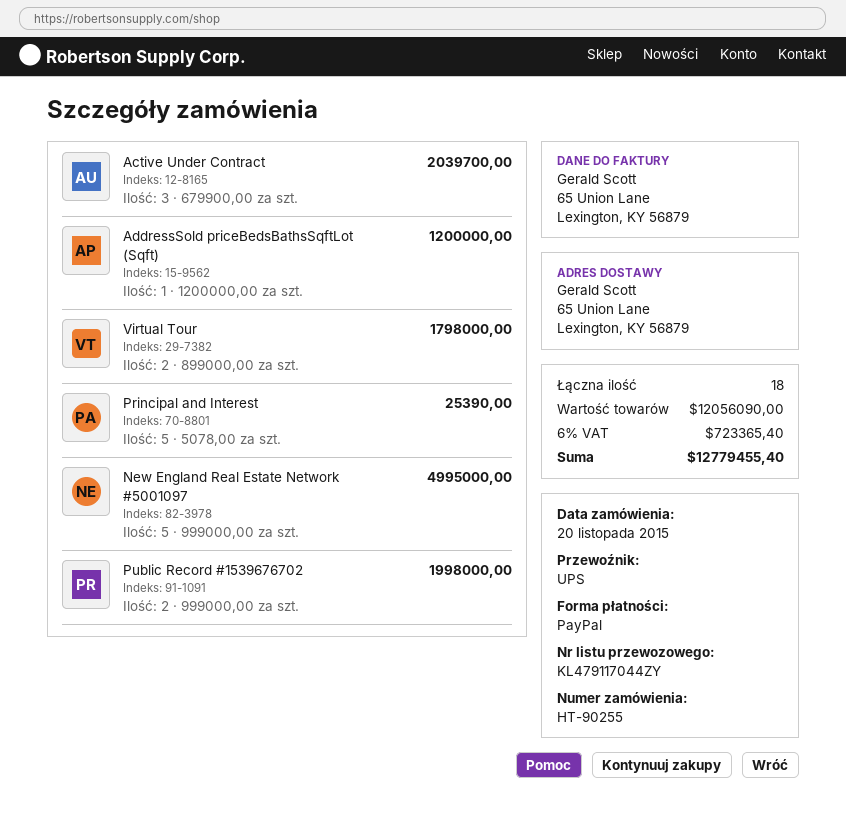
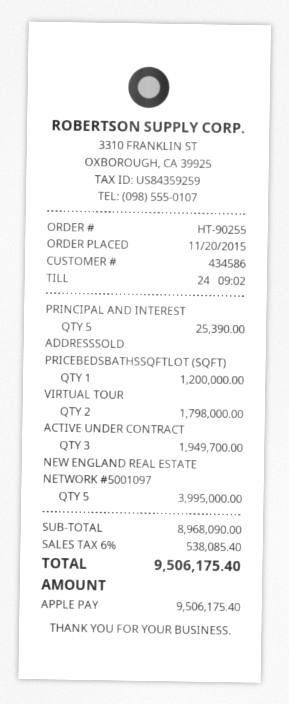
payment method: PayPal -> Apple Pay
Active Under Contract: 3 for 2039700.00 -> 3 for 1949700.00
New England Real Estate Network #5001097: 5 for 4995000.00 -> 5 for 3995000.00
Public Record #1539676702: 2 for 1998000.00 -> none
subtotal: 12056090.00 -> 8968090.00
tax: 6% = 723365.40 -> 6% = 538085.40
total: 12779455.40 -> 9506175.40

